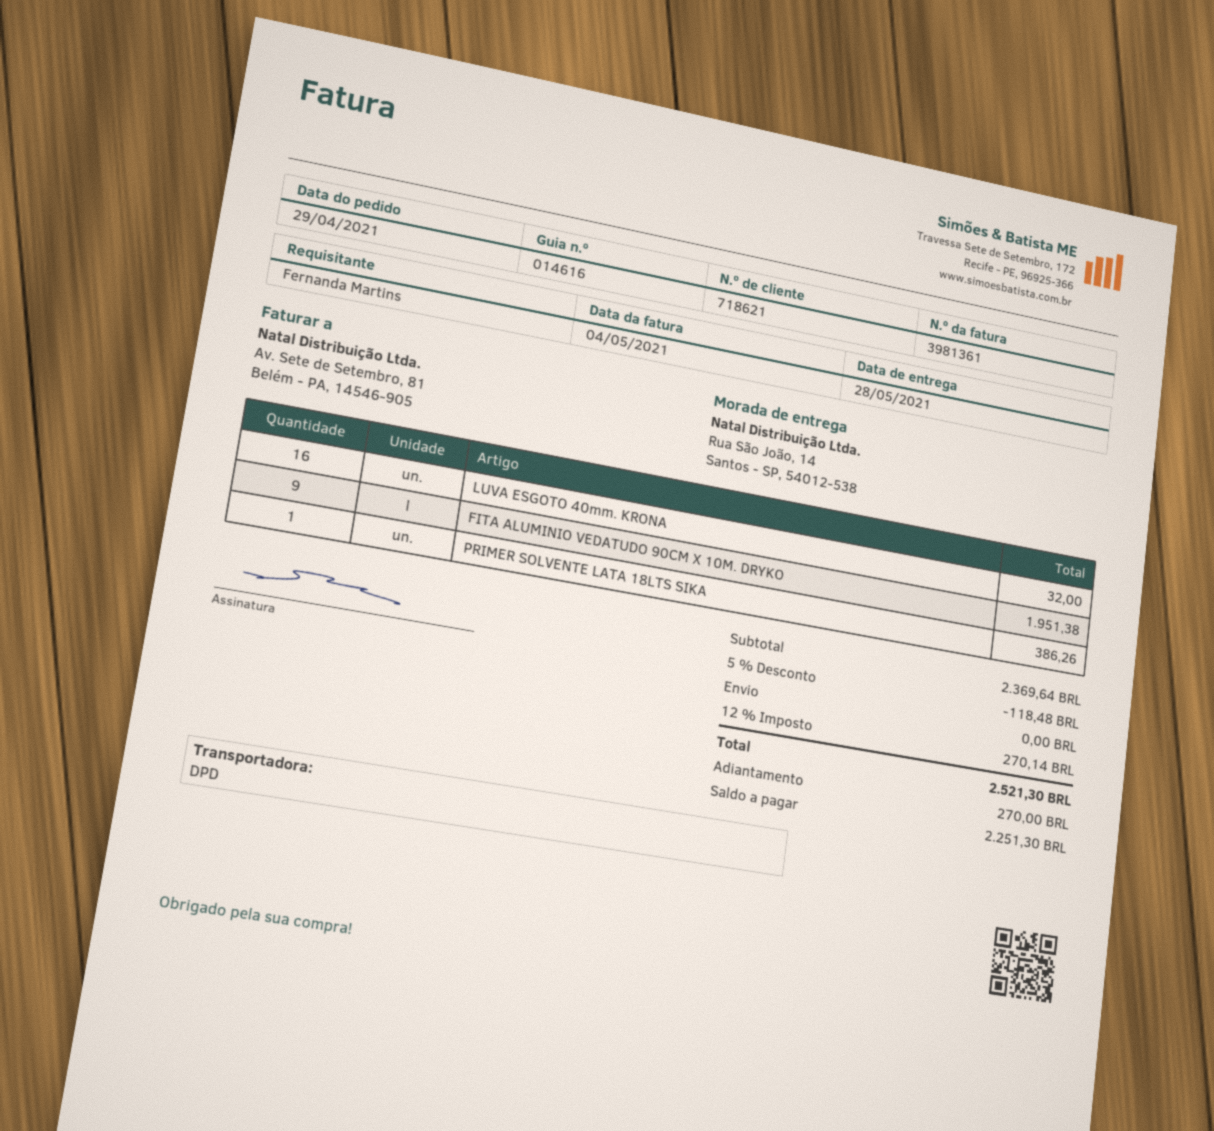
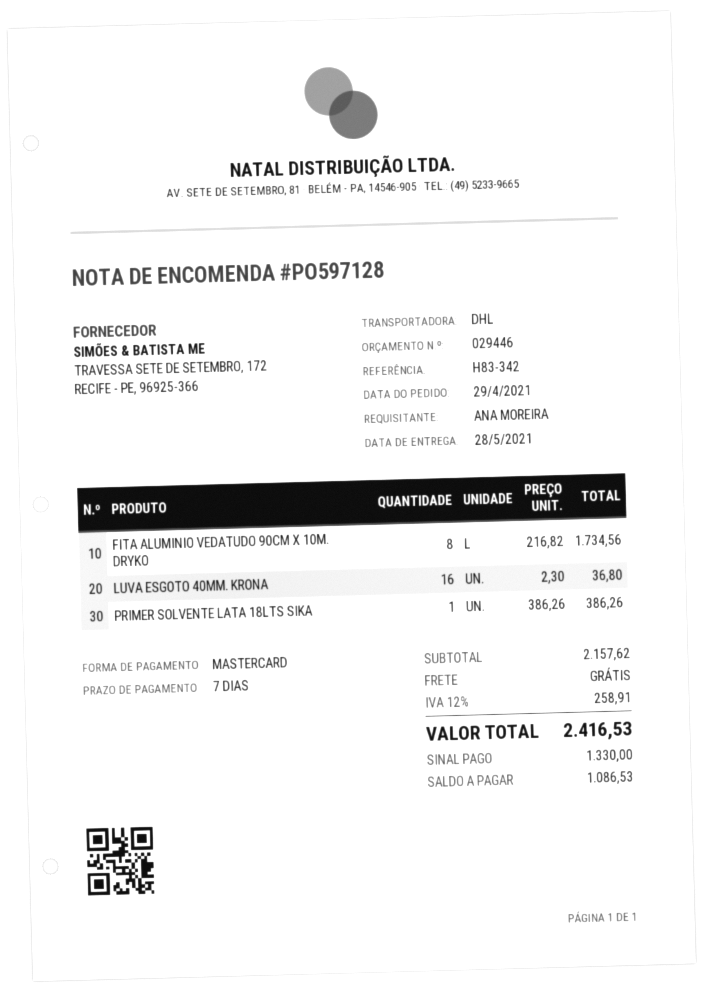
ordered by: Fernanda Martins -> ANA MOREIRA
shipping method: DPD -> DHL
LUVA ESGOTO 40mm. KRONA: 16 for 32.00 -> 16 for 36.80
FITA ALUMINIO VEDATUDO 90CM X 10M. DRYKO: 9 for 1951.38 -> 8 for 1734.56
subtotal: 2369.64 -> 2157.62
discount: 5% = 118.48 -> none
tax: 12% = 270.14 -> 12% = 258.91
total: 2521.30 -> 2416.53
deposit: 270.00 -> 1330.00
balance: 2251.30 -> 1086.53

